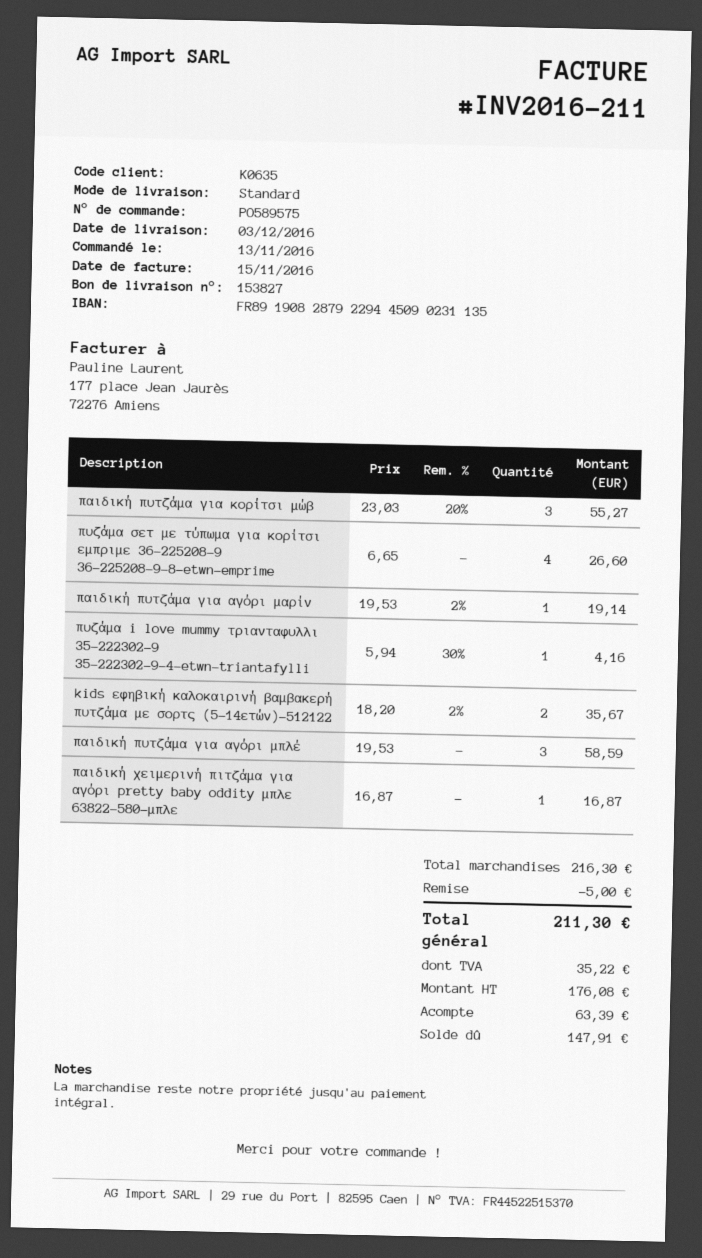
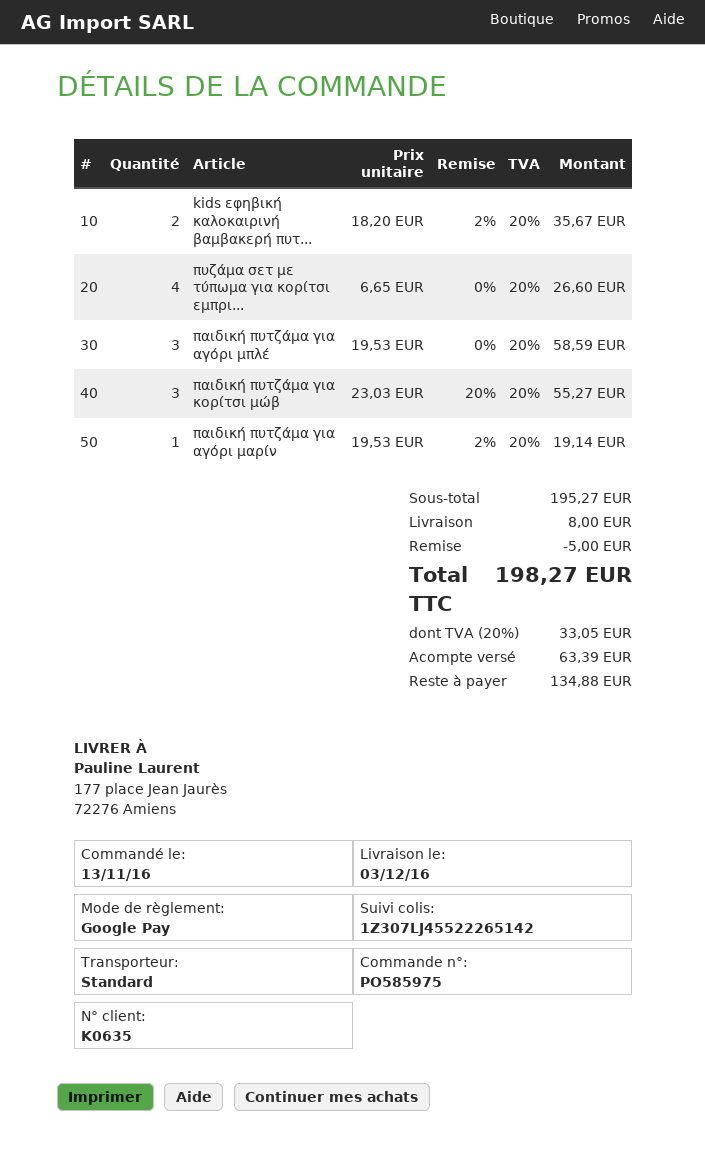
order number: PO589575 -> PO585975
πυζάμα i love mummy τριανταφυλλι 35-222302-9 35-222302-9-4-etwn-triantafylli: 1 x 5.94 - 30% = 4.16 -> none
παιδική χειμερινή πιτζάμα για αγόρι pretty baby oddity μπλε 63822-580-μπλε: 1 x 16.87 = 16.87 -> none
subtotal: 216.30 -> 195.27
shipping: none -> 8.00
tax: 35.22 -> 33.05
total: 211.30 -> 198.27
balance: 147.91 -> 134.88

